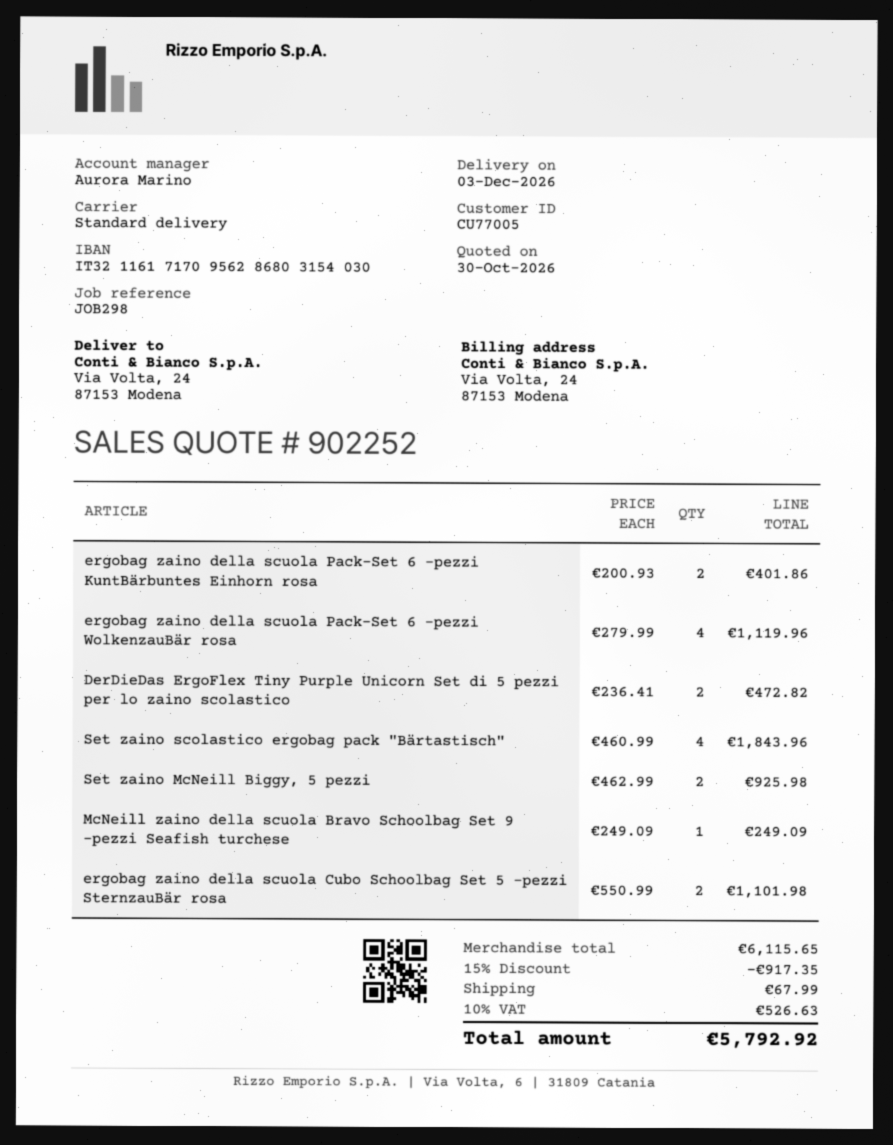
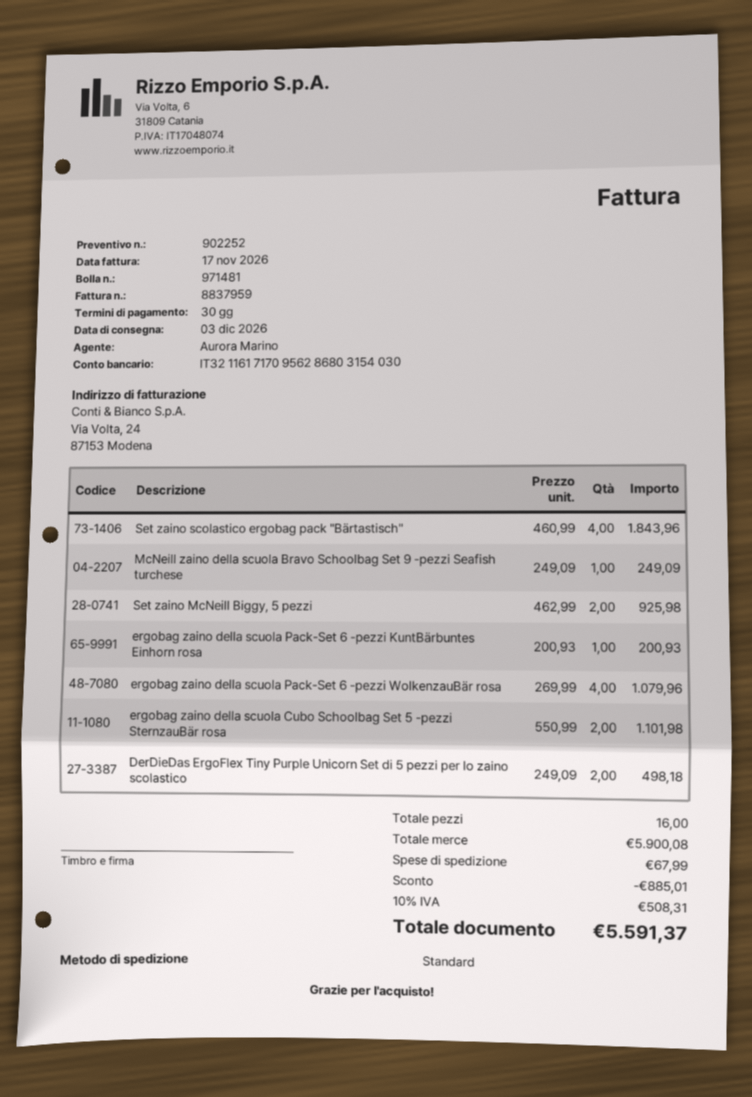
ergobag zaino della scuola Pack-Set 6 -pezzi KuntBärbuntes Einhorn rosa: 2 x 200.93 = 401.86 -> 1 x 200.93 = 200.93
ergobag zaino della scuola Pack-Set 6 -pezzi WolkenzauBär rosa: 4 x 279.99 = 1119.96 -> 4 x 269.99 = 1079.96
DerDieDas ErgoFlex Tiny Purple Unicorn Set di 5 pezzi per lo zaino scolastico: 2 x 236.41 = 472.82 -> 2 x 249.09 = 498.18
subtotal: 6115.65 -> 5900.08
discount: 917.35 -> 885.01
tax: 10% = 526.63 -> 10% = 508.31
total: 5792.92 -> 5591.37

